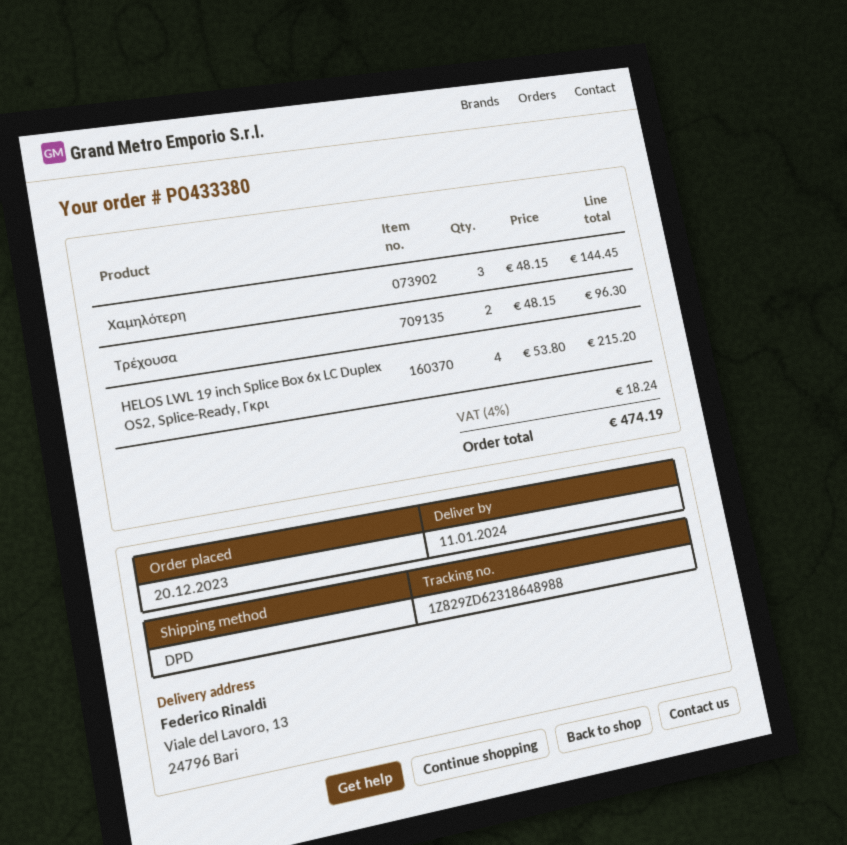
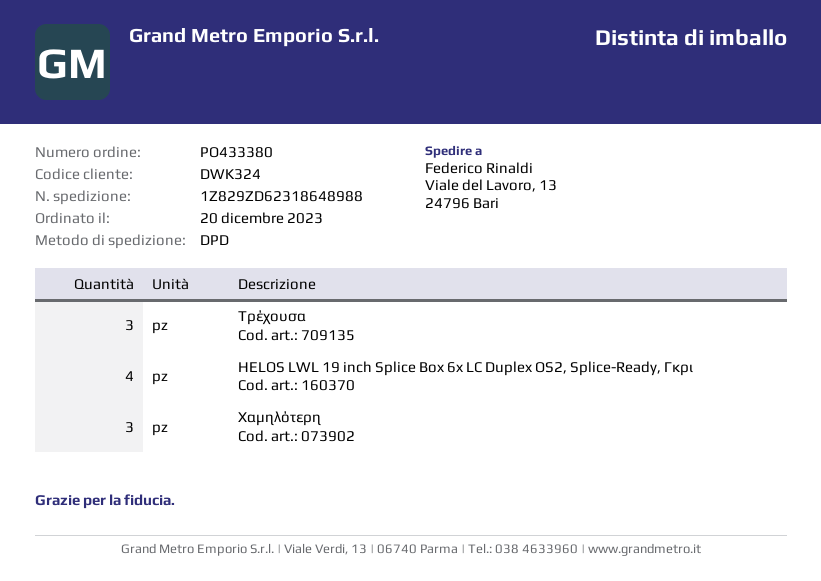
Τρέχουσα: 2 -> 3

